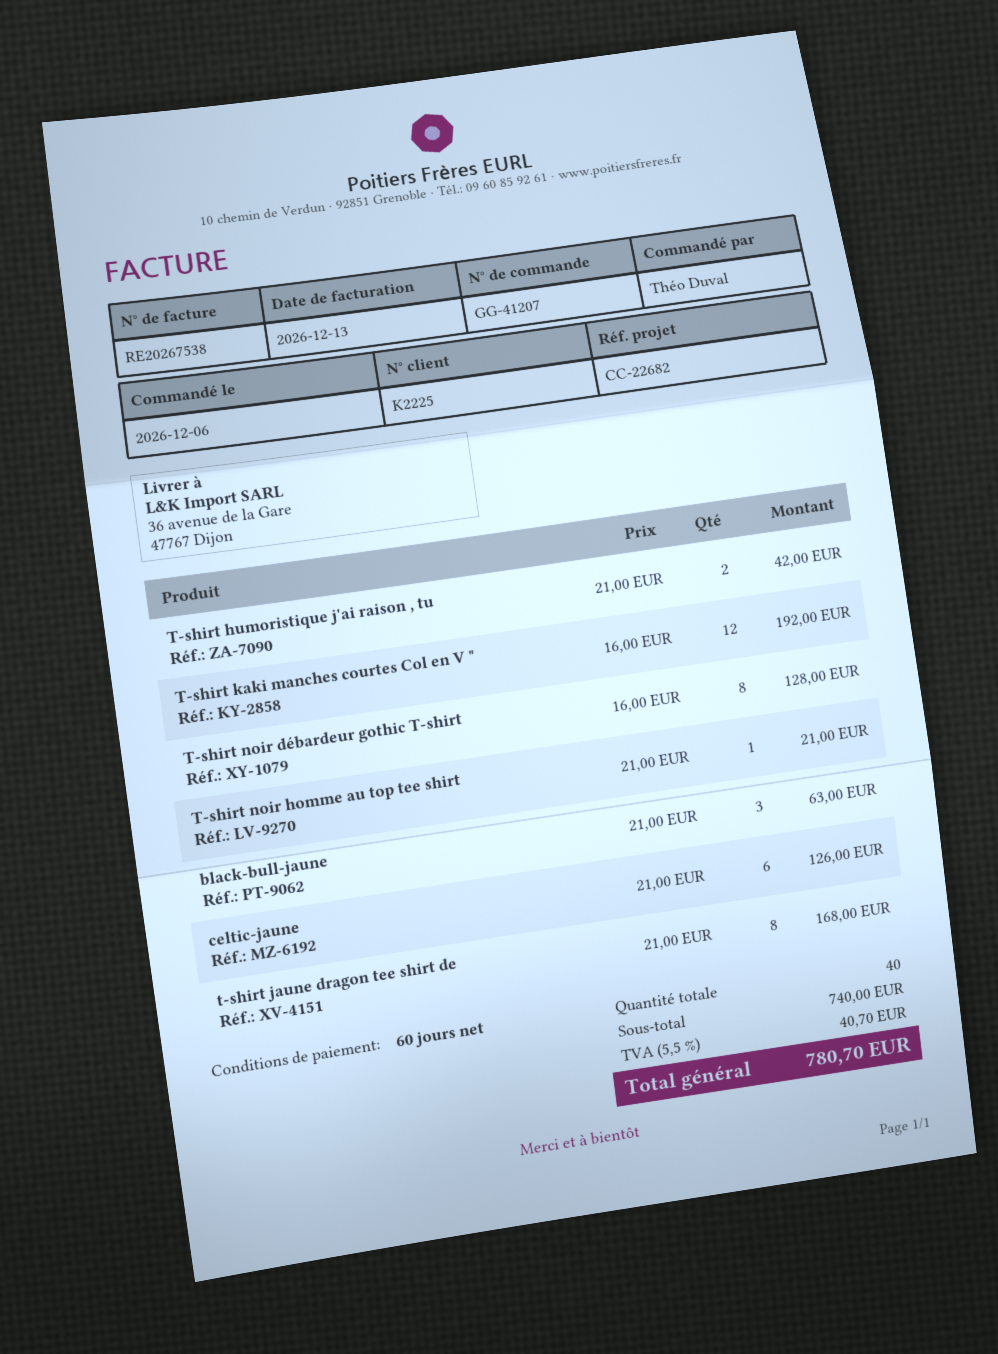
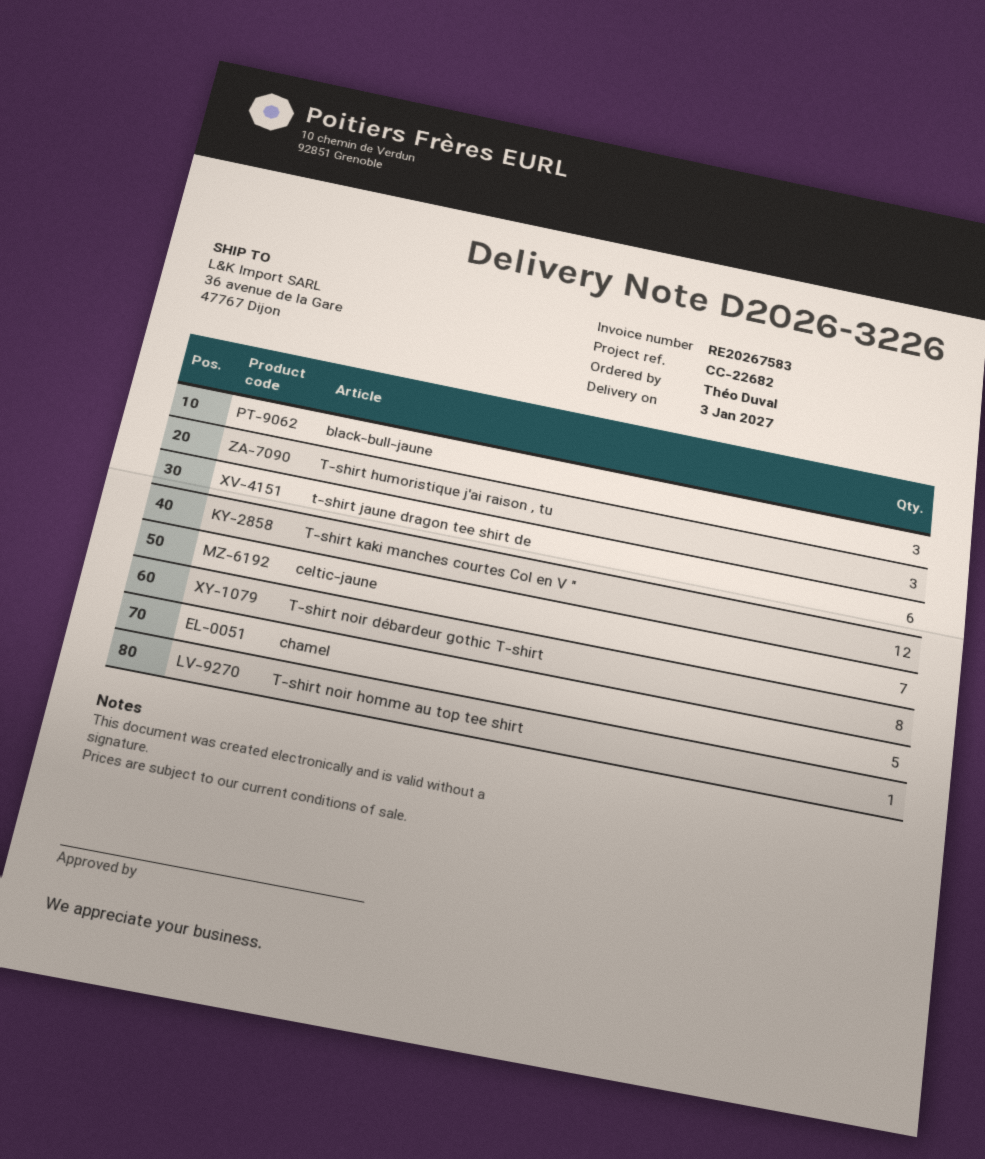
invoice number: RE20267538 -> RE20267583
T-shirt humoristique j'ai raison , tu: 2 -> 3
celtic-jaune: 6 -> 7
t-shirt jaune dragon tee shirt de: 8 -> 6
chamel: none -> 5

